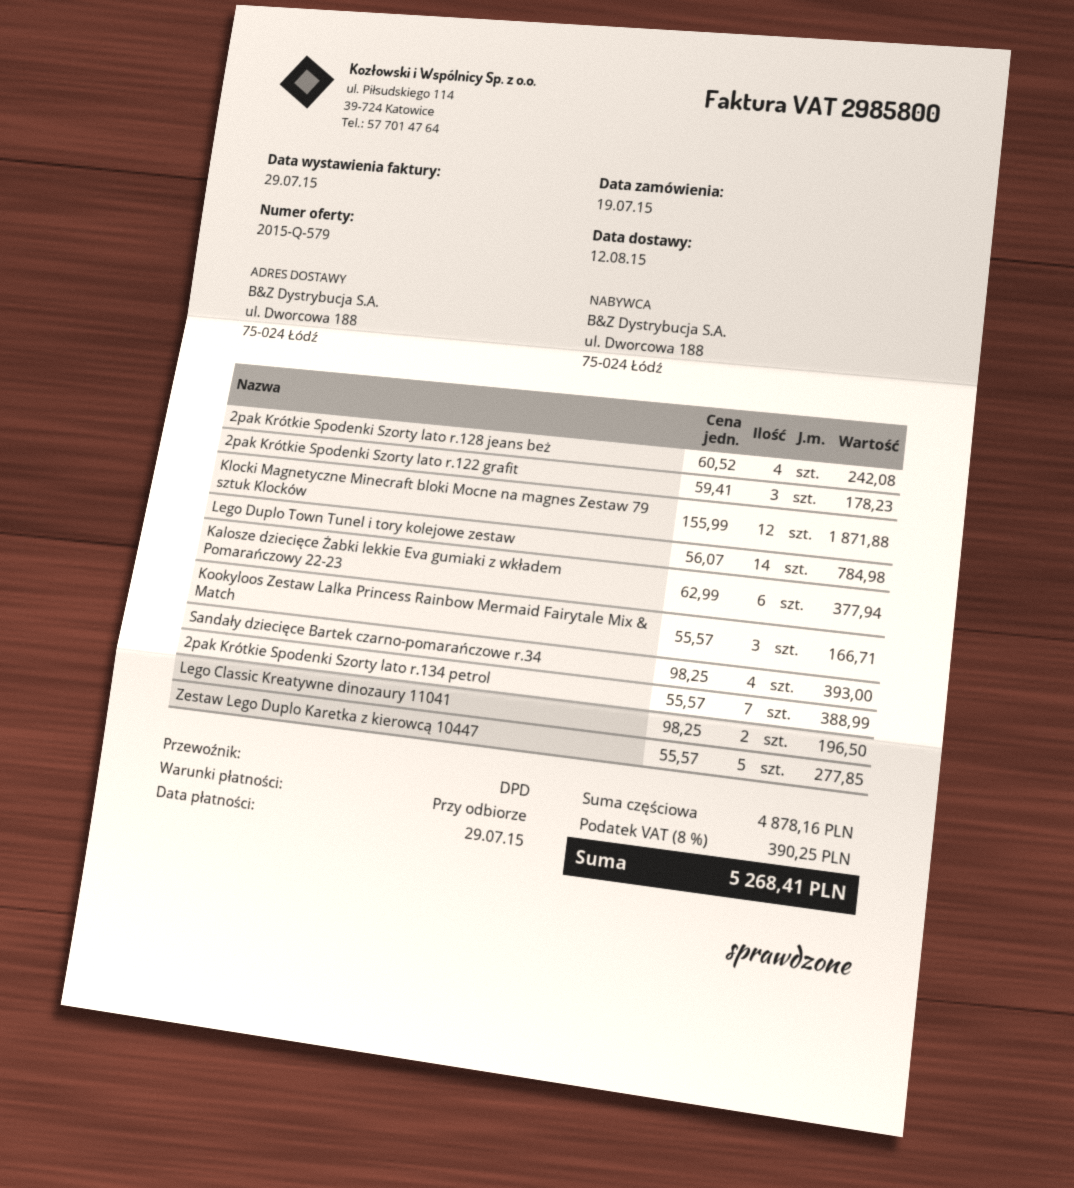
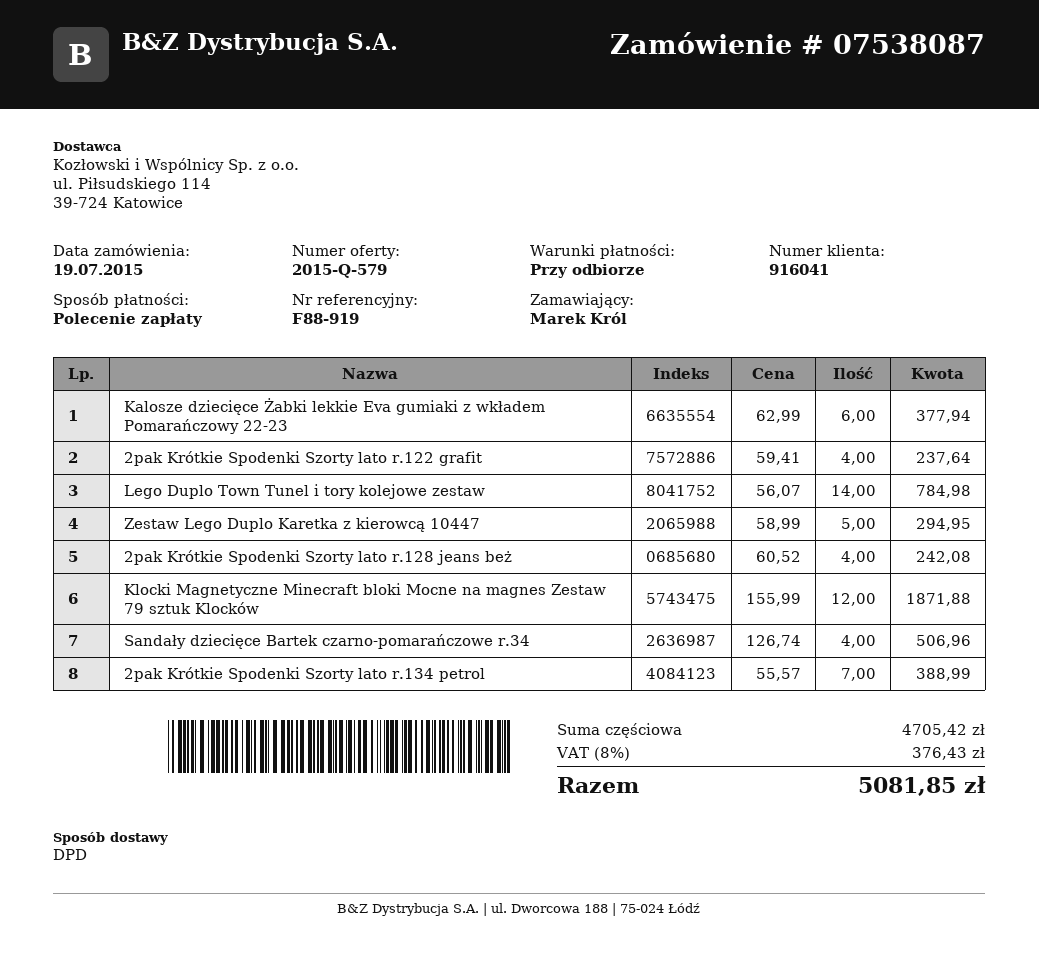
2pak Krótkie Spodenki Szorty lato r.122 grafit: 3 x 59.41 = 178.23 -> 4 x 59.41 = 237.64
Kookyloos Zestaw Lalka Princess Rainbow Mermaid Fairytale Mix & Match: 3 x 55.57 = 166.71 -> none
Sandały dziecięce Bartek czarno-pomarańczowe r.34: 4 x 98.25 = 393.00 -> 4 x 126.74 = 506.96
Lego Classic Kreatywne dinozaury 11041: 2 x 98.25 = 196.50 -> none
Zestaw Lego Duplo Karetka z kierowcą 10447: 5 x 55.57 = 277.85 -> 5 x 58.99 = 294.95
subtotal: 4878.16 -> 4705.42
tax: 8% = 390.25 -> 8% = 376.43
total: 5268.41 -> 5081.85

